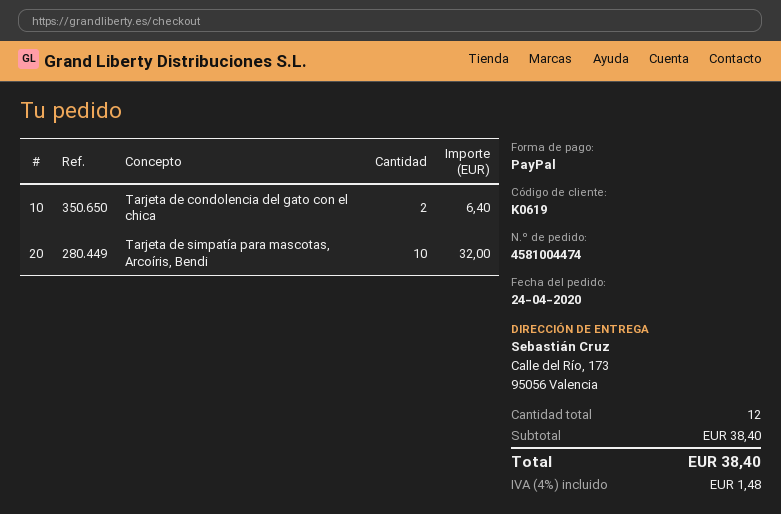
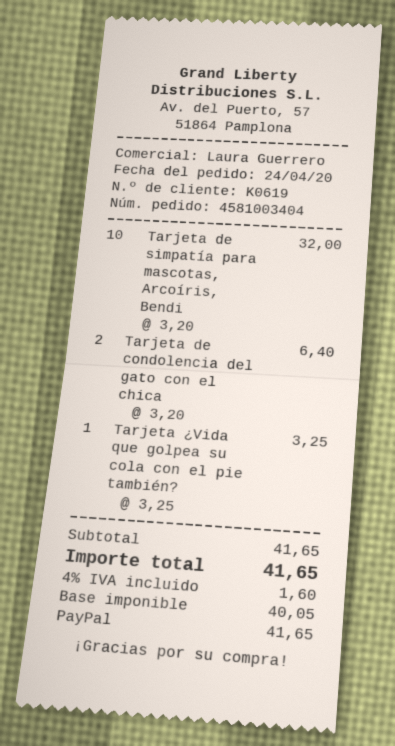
order number: 4581004474 -> 4581003404
Tarjeta ¿Vida que golpea su cola con el pie también?: none -> 1 for 3.25
subtotal: 38.40 -> 41.65
tax: 4% = 1.48 -> 4% = 1.60
total: 38.40 -> 41.65

